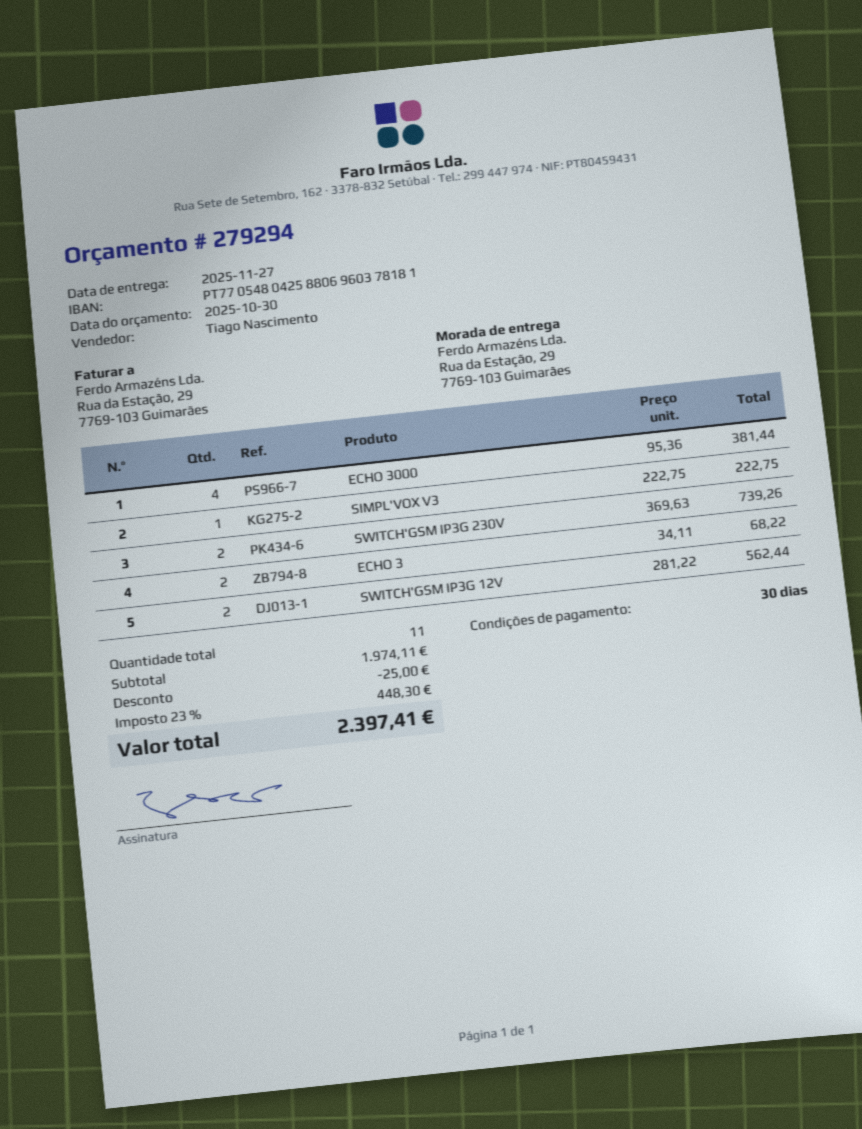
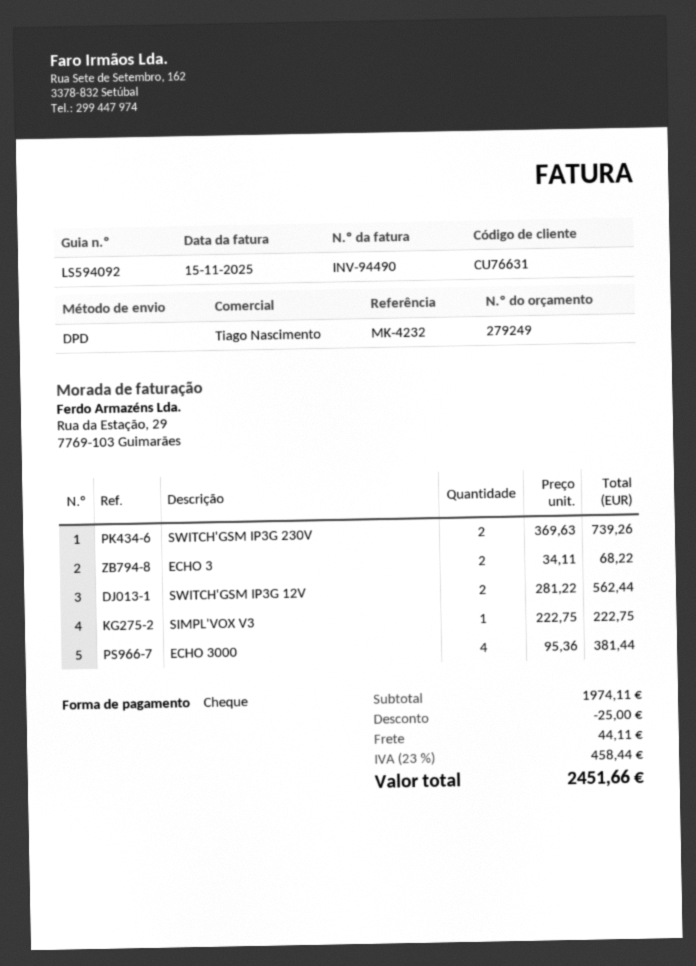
quote number: 279294 -> 279249
shipping: none -> 44.11
tax: 23% = 448.30 -> 23% = 458.44
total: 2397.41 -> 2451.66

